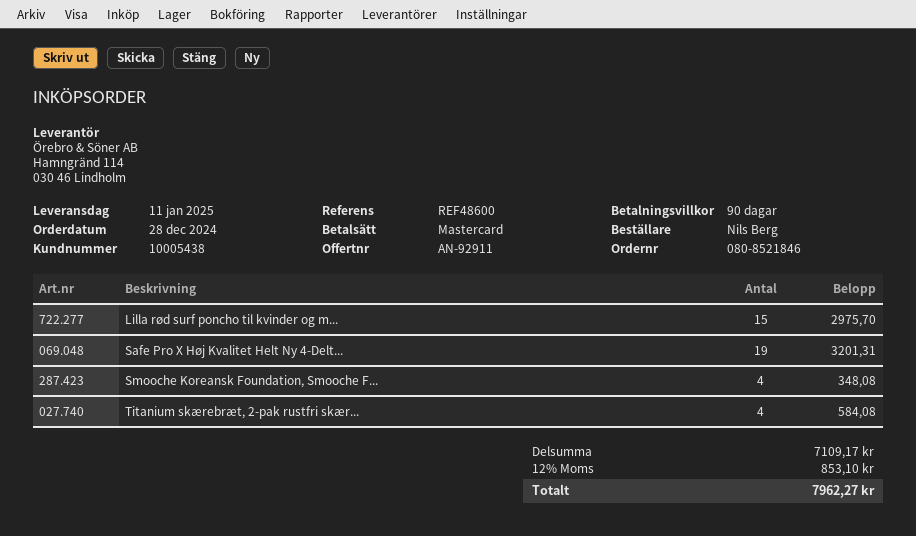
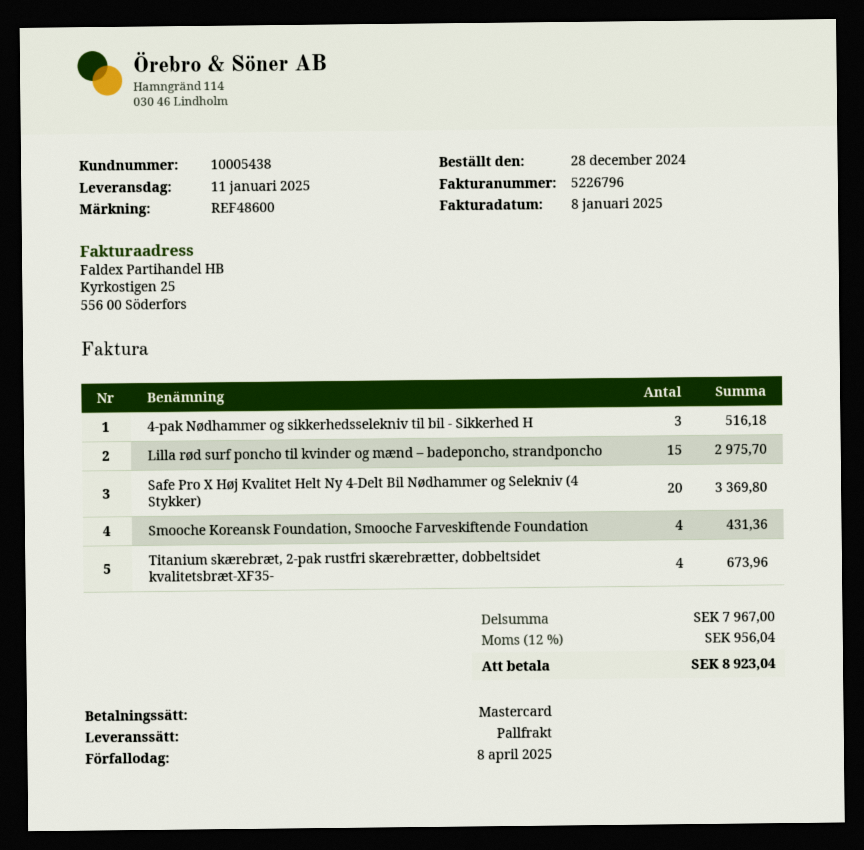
Safe Pro X Høj Kvalitet Helt Ny 4-Delt...: 19 for 3201.31 -> 20 for 3369.80
Smooche Koreansk Foundation, Smooche F...: 4 for 348.08 -> 4 for 431.36
Titanium skærebræt, 2-pak rustfri skær...: 4 for 584.08 -> 4 for 673.96
4-pak Nødhammer og sikkerhedsselekniv til bil - Sikkerhed H: none -> 3 for 516.18
subtotal: 7109.17 -> 7967.00
tax: 12% = 853.10 -> 12% = 956.04
total: 7962.27 -> 8923.04

